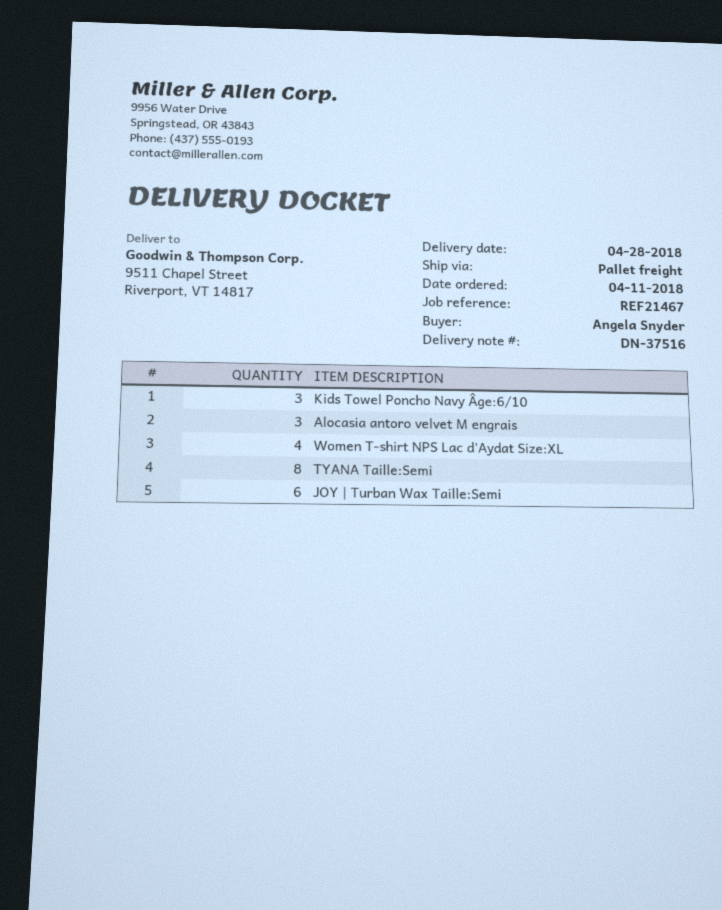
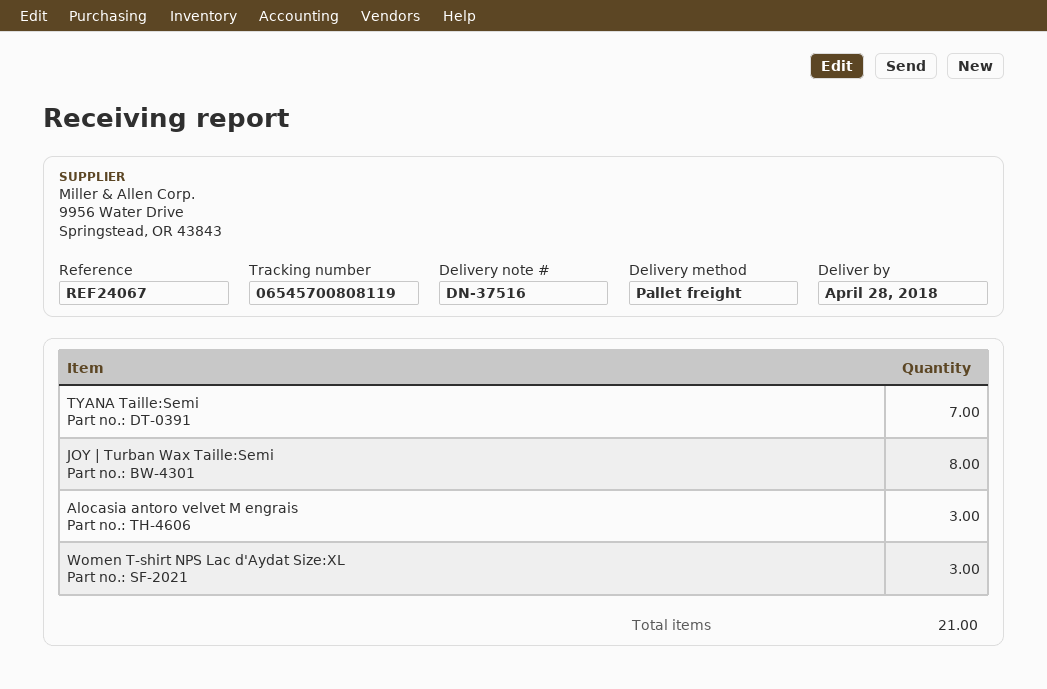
reference: REF21467 -> REF24067
Kids Towel Poncho Navy Âge:6/10: 3 -> none
Women T-shirt NPS Lac d'Aydat Size:XL: 4 -> 3
TYANA Taille:Semi: 8 -> 7
JOY | Turban Wax Taille:Semi: 6 -> 8

